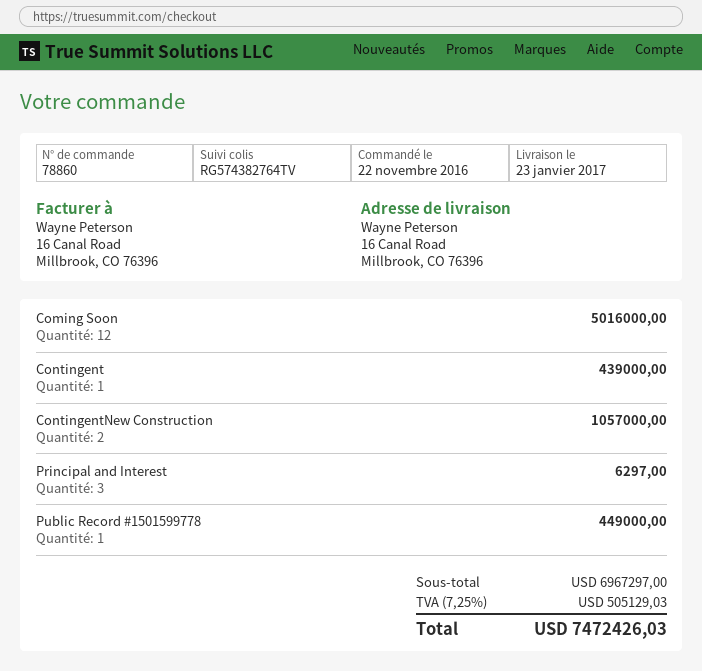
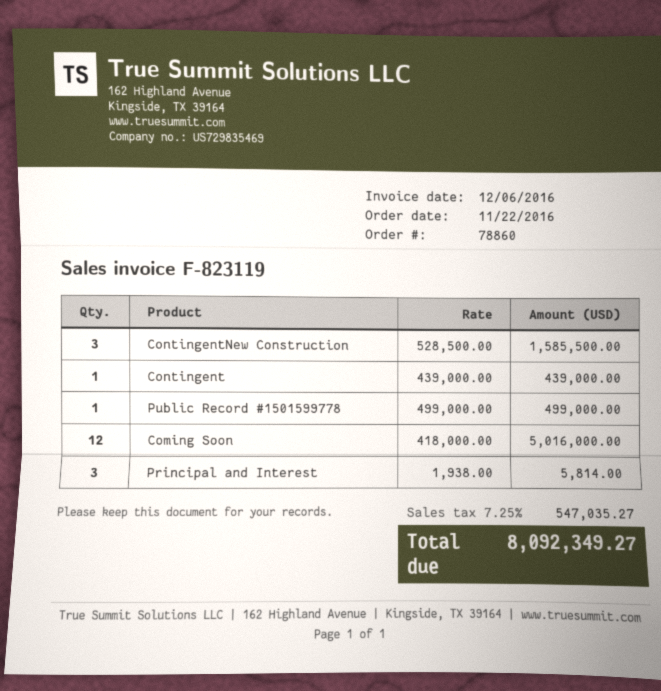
ContingentNew Construction: 2 for 1057000.00 -> 3 for 1585500.00
Principal and Interest: 3 for 6297.00 -> 3 for 5814.00
Public Record #1501599778: 1 for 449000.00 -> 1 for 499000.00
tax: 7.25% = 505129.03 -> 7.25% = 547035.27
total: 7472426.03 -> 8092349.27

